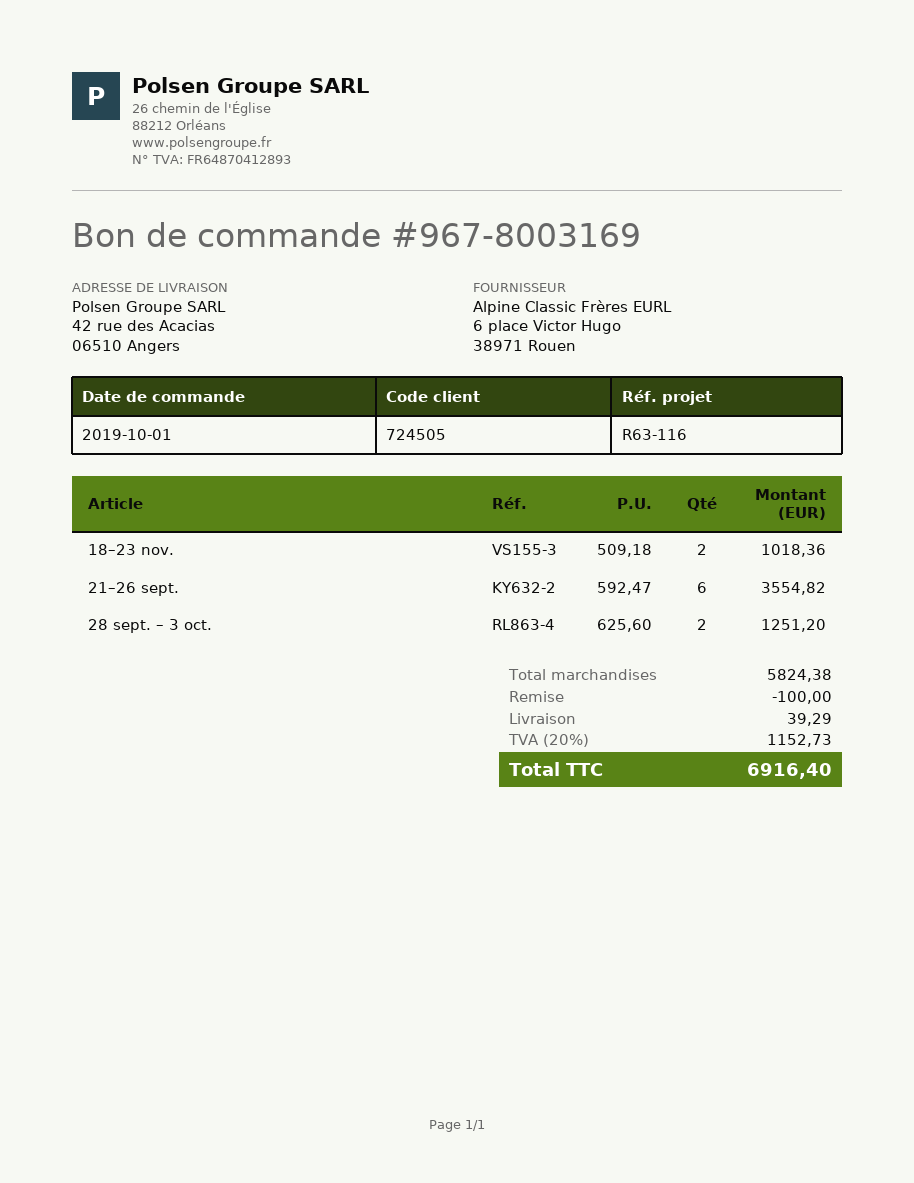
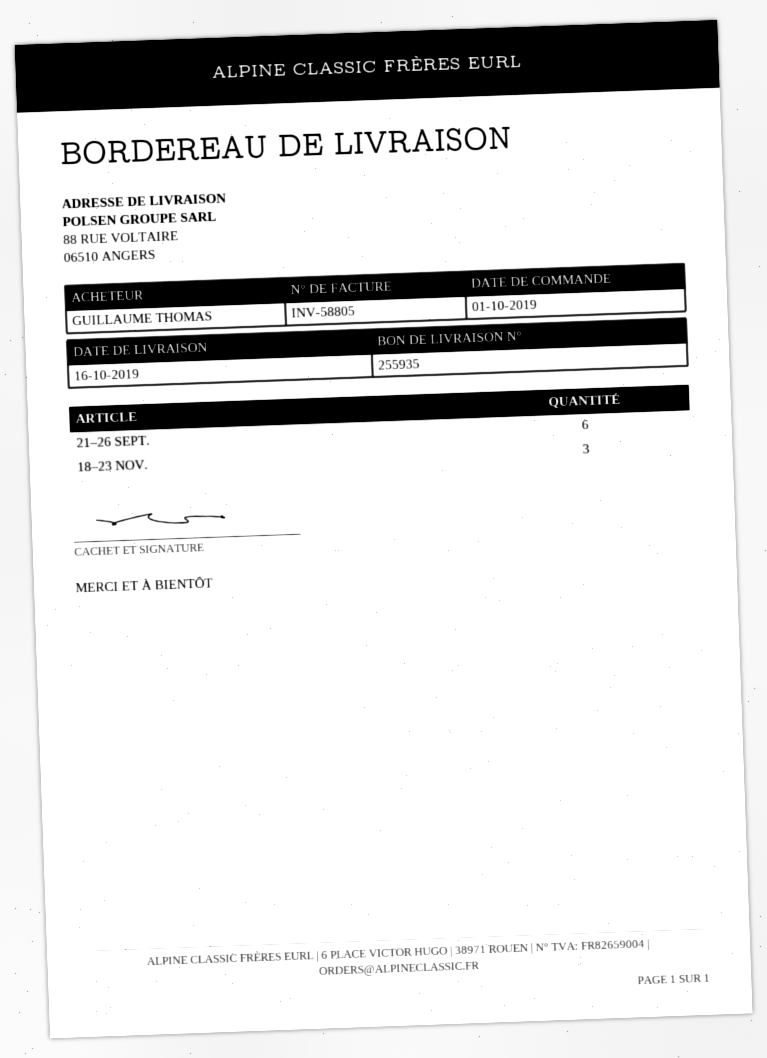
ship to: 42 rue des Acacias, 06510 Angers -> 88 RUE VOLTAIRE, 06510 ANGERS
18–23 nov.: 2 -> 3
28 sept. – 3 oct.: 2 -> none

